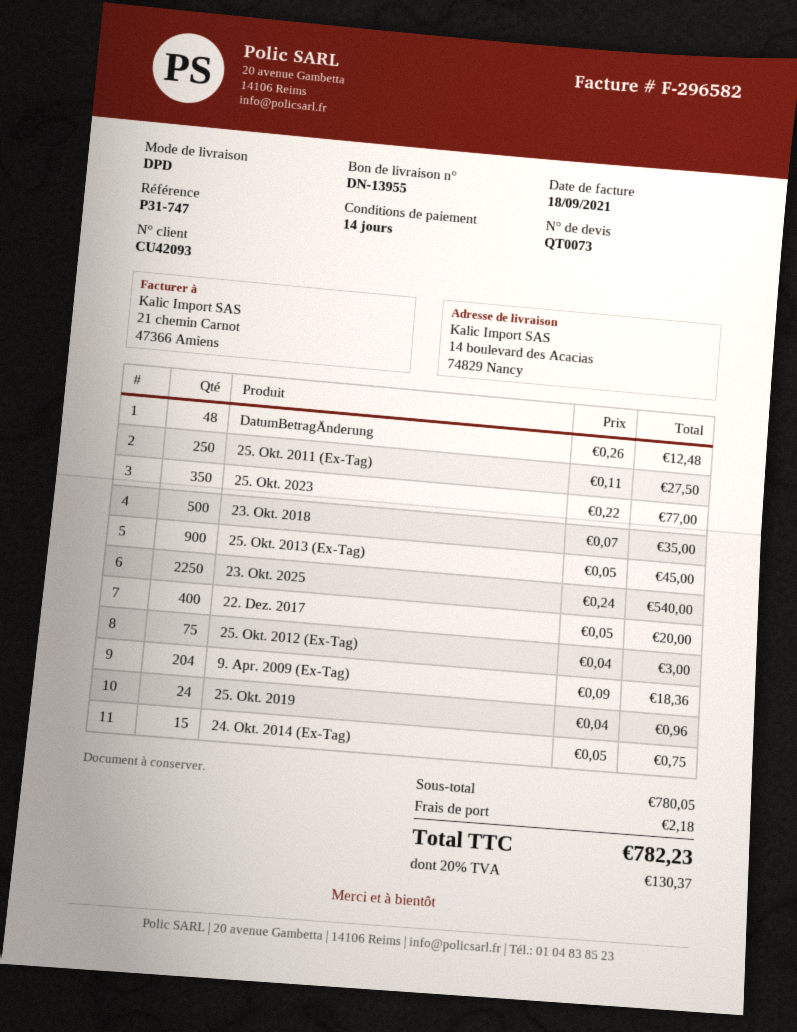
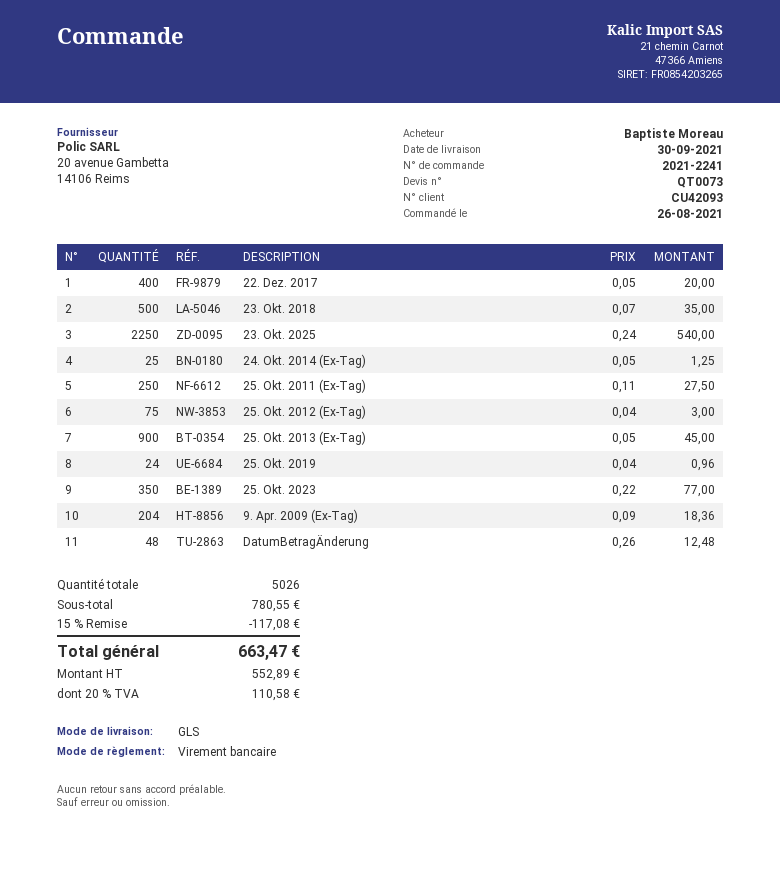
shipping method: DPD -> GLS
24. Okt. 2014 (Ex-Tag): 15 x 0.05 = 0.75 -> 25 x 0.05 = 1.25
subtotal: 780.05 -> 780.55
discount: none -> 15% = 117.08
shipping: 2.18 -> none
tax: 20% = 130.37 -> 20% = 110.58
total: 782.23 -> 663.47

